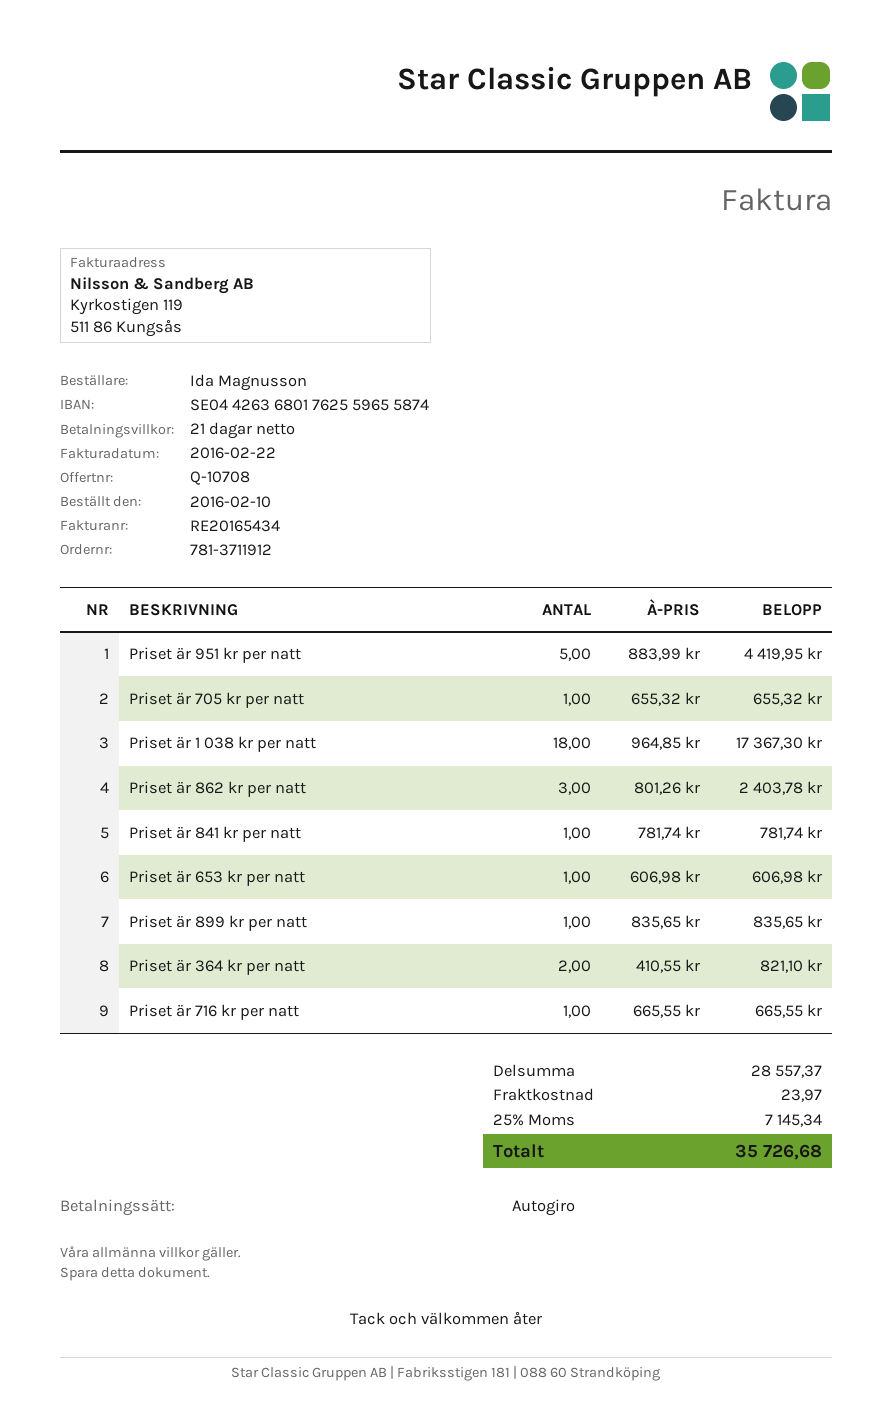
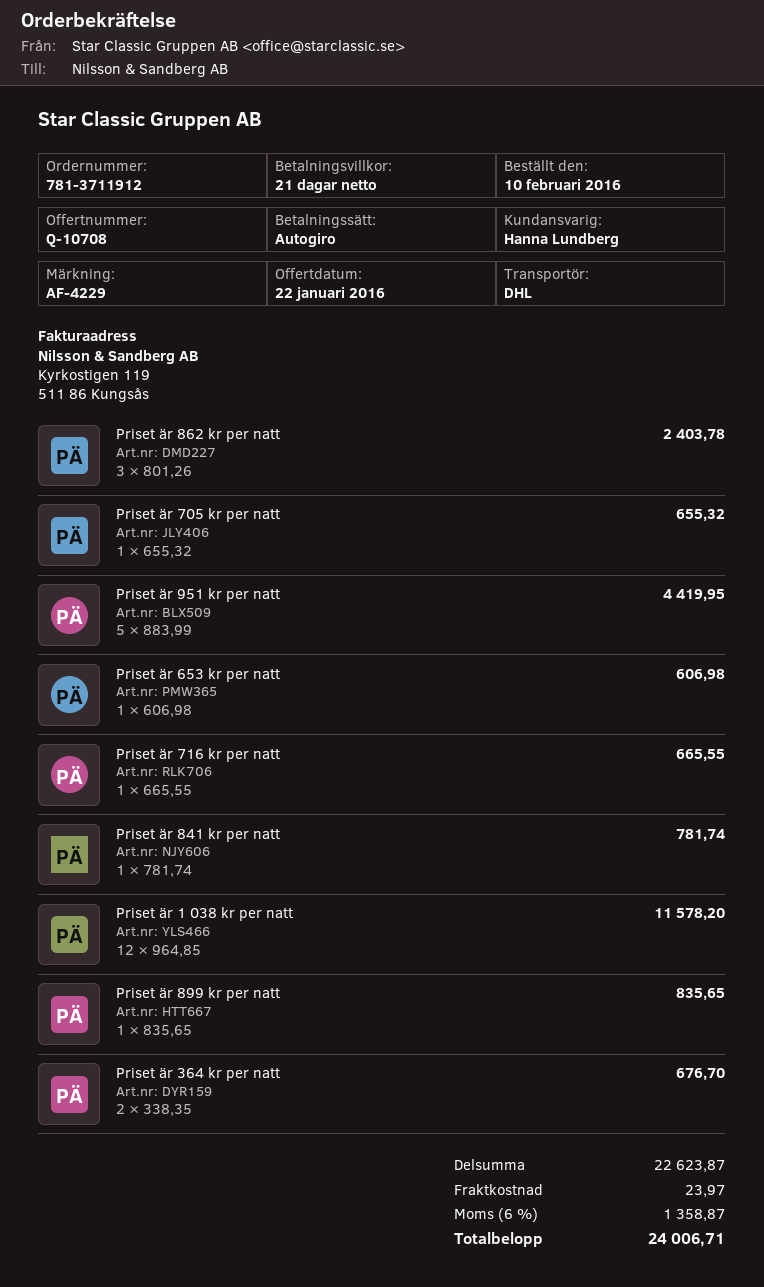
Priset är 1 038 kr per natt: 18 x 964.85 = 17367.30 -> 12 x 964.85 = 11578.20
Priset är 364 kr per natt: 2 x 410.55 = 821.10 -> 2 x 338.35 = 676.70
subtotal: 28557.37 -> 22623.87
tax: 25% = 7145.34 -> 6% = 1358.87
total: 35726.68 -> 24006.71

